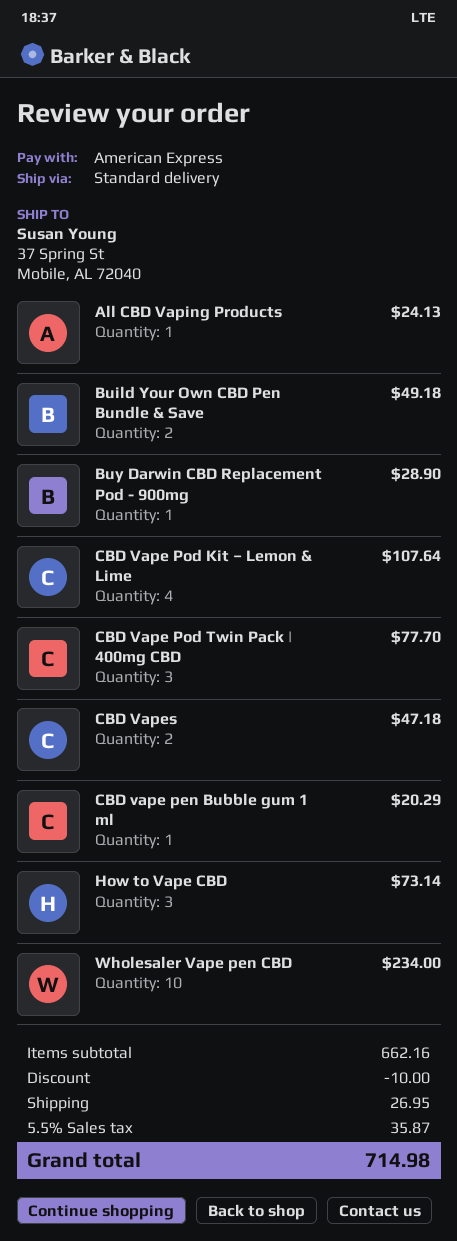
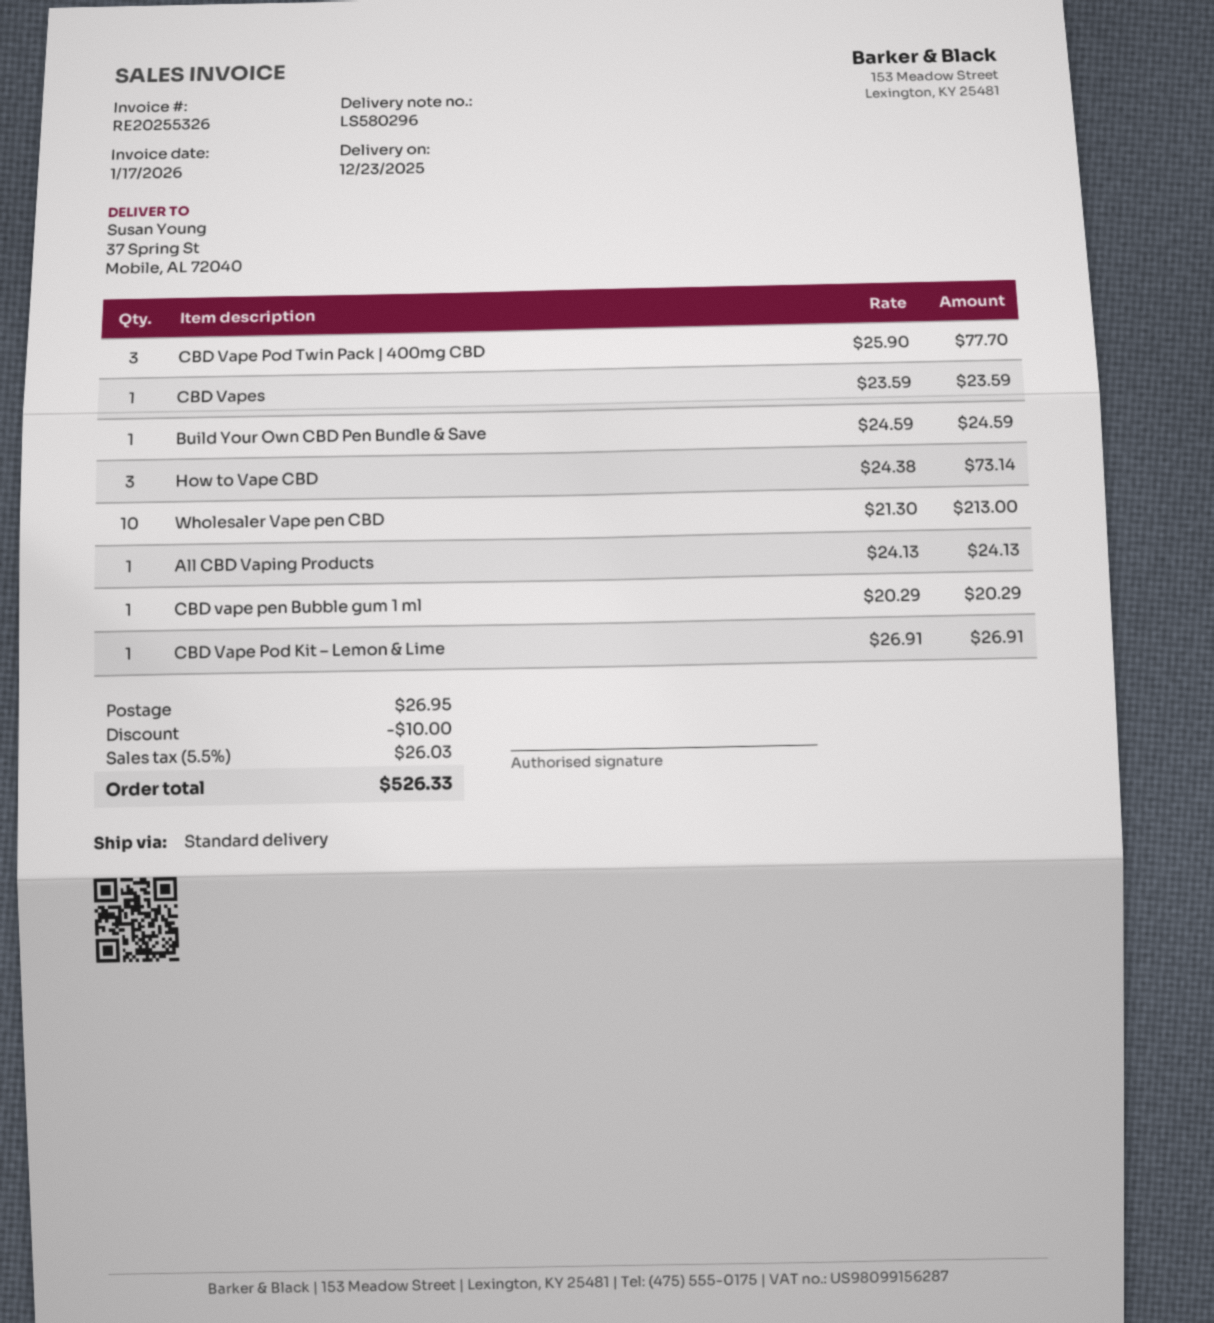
Build Your Own CBD Pen Bundle & Save: 2 for 49.18 -> 1 for 24.59
Buy Darwin CBD Replacement Pod - 900mg: 1 for 28.90 -> none
CBD Vape Pod Kit – Lemon & Lime: 4 for 107.64 -> 1 for 26.91
CBD Vapes: 2 for 47.18 -> 1 for 23.59
Wholesaler Vape pen CBD: 10 for 234.00 -> 10 for 213.00
tax: 5.5% = 35.87 -> 5.5% = 26.03
total: 714.98 -> 526.33

